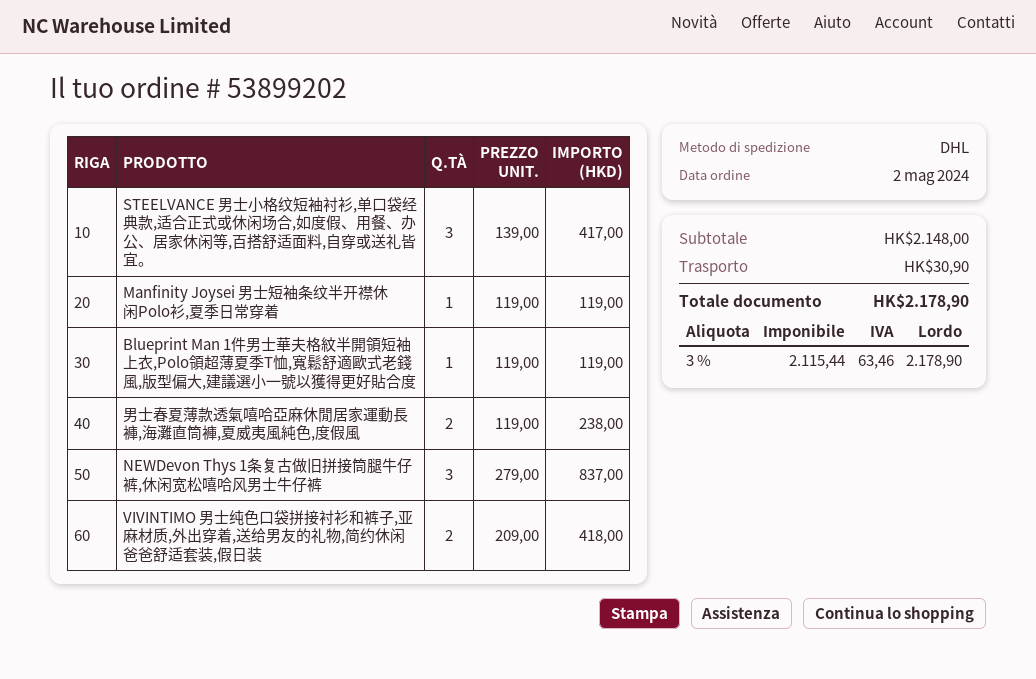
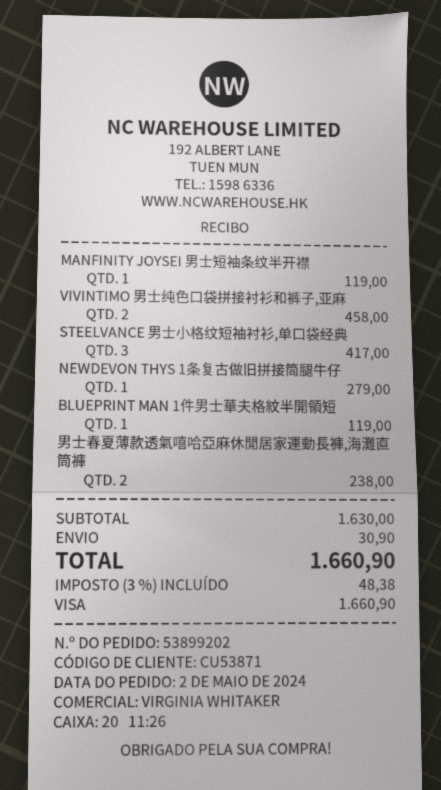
NEWDevon Thys 1条复古做旧拼接筒腿牛仔裤,休闲宽松嘻哈风男士牛仔裤: 3 for 837.00 -> 1 for 279.00
VIVINTIMO 男士纯色口袋拼接衬衫和裤子,亚麻材质,外出穿着,送给男友的礼物,简约休闲爸爸舒适套装,假日装: 2 for 418.00 -> 2 for 458.00
subtotal: 2148.00 -> 1630.00
tax: 3% = 63.46 -> 3% = 48.38
total: 2178.90 -> 1660.90

